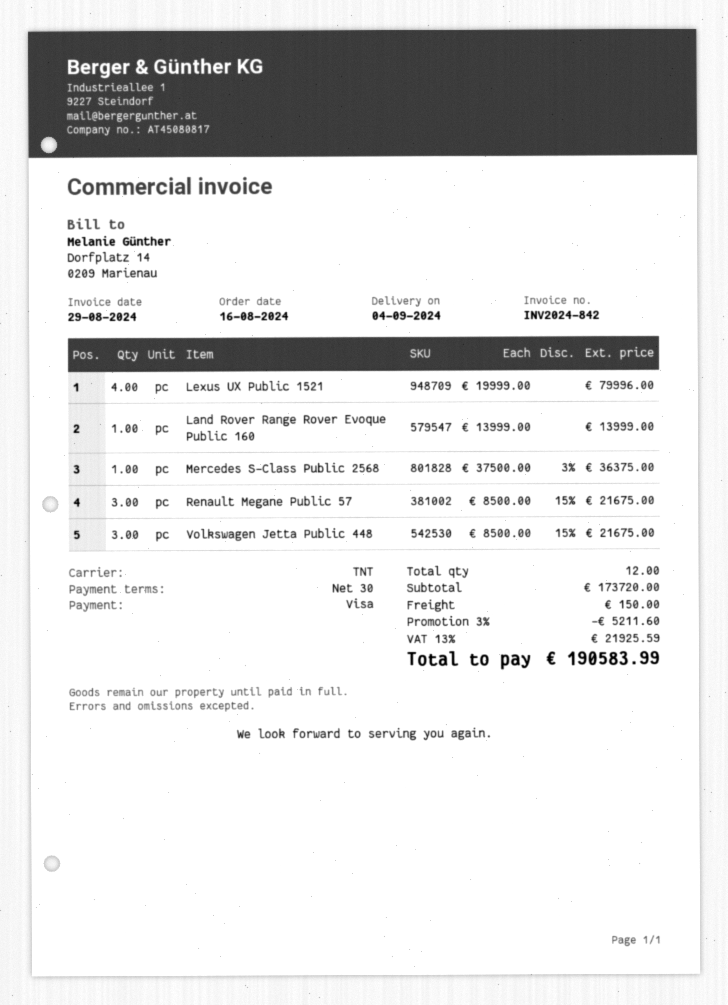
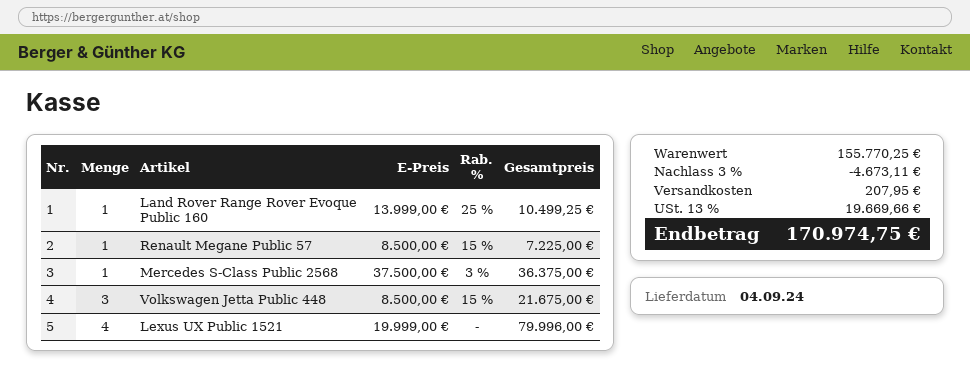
Land Rover Range Rover Evoque Public 160: 1 x 13999.00 = 13999.00 -> 1 x 13999.00 - 25% = 10499.25
Renault Megane Public 57: 3 x 8500.00 - 15% = 21675.00 -> 1 x 8500.00 - 15% = 7225.00
subtotal: 173720.00 -> 155770.25
discount: 3% = 5211.60 -> 3% = 4673.11
shipping: 150.00 -> 207.95
tax: 13% = 21925.59 -> 13% = 19669.66
total: 190583.99 -> 170974.75

